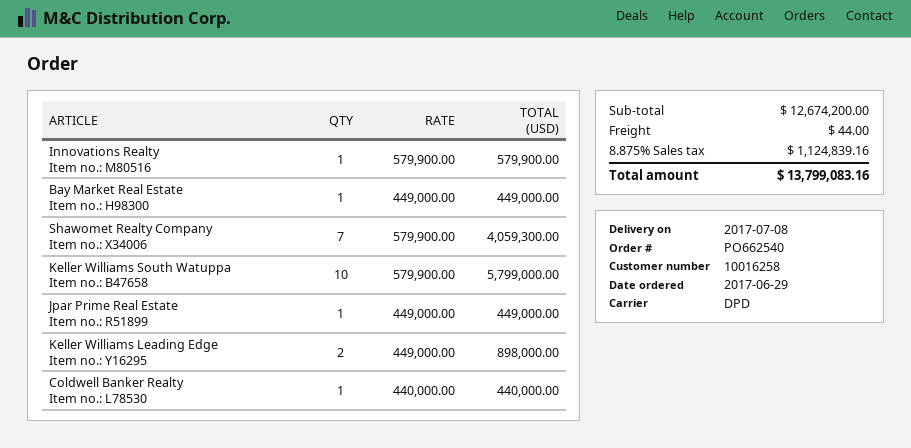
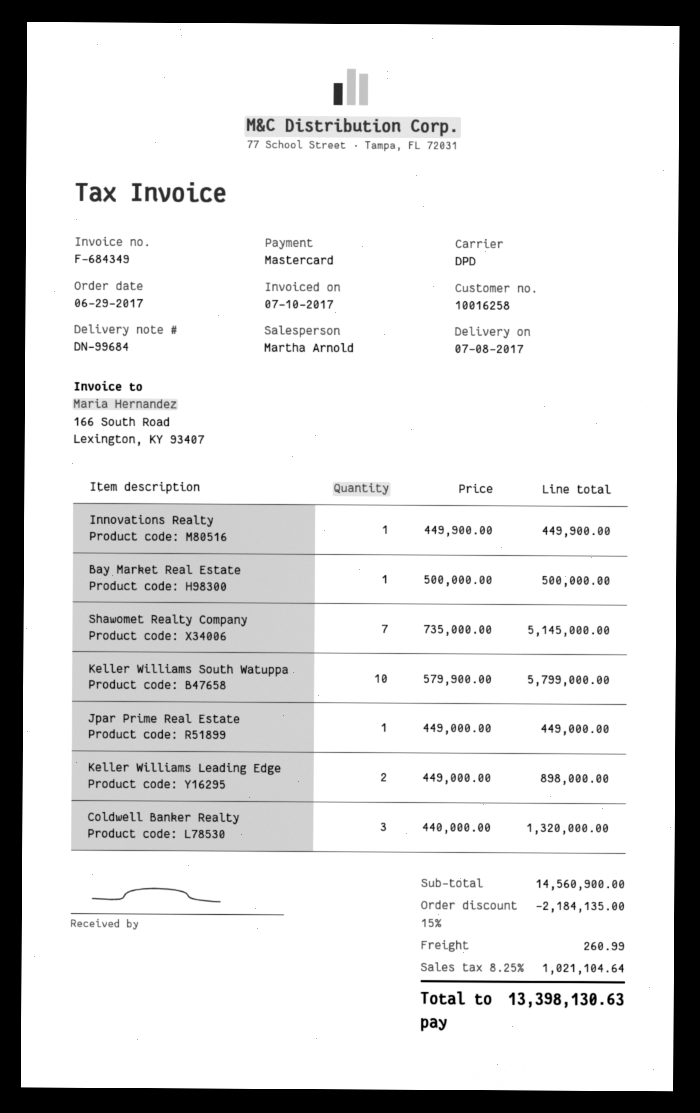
Innovations Realty: 1 x 579900.00 = 579900.00 -> 1 x 449900.00 = 449900.00
Bay Market Real Estate: 1 x 449000.00 = 449000.00 -> 1 x 500000.00 = 500000.00
Shawomet Realty Company: 7 x 579900.00 = 4059300.00 -> 7 x 735000.00 = 5145000.00
Coldwell Banker Realty: 1 x 440000.00 = 440000.00 -> 3 x 440000.00 = 1320000.00
subtotal: 12674200.00 -> 14560900.00
discount: none -> 15% = 2184135.00
shipping: 44.00 -> 260.99
tax: 8.875% = 1124839.16 -> 8.25% = 1021104.64
total: 13799083.16 -> 13398130.63

